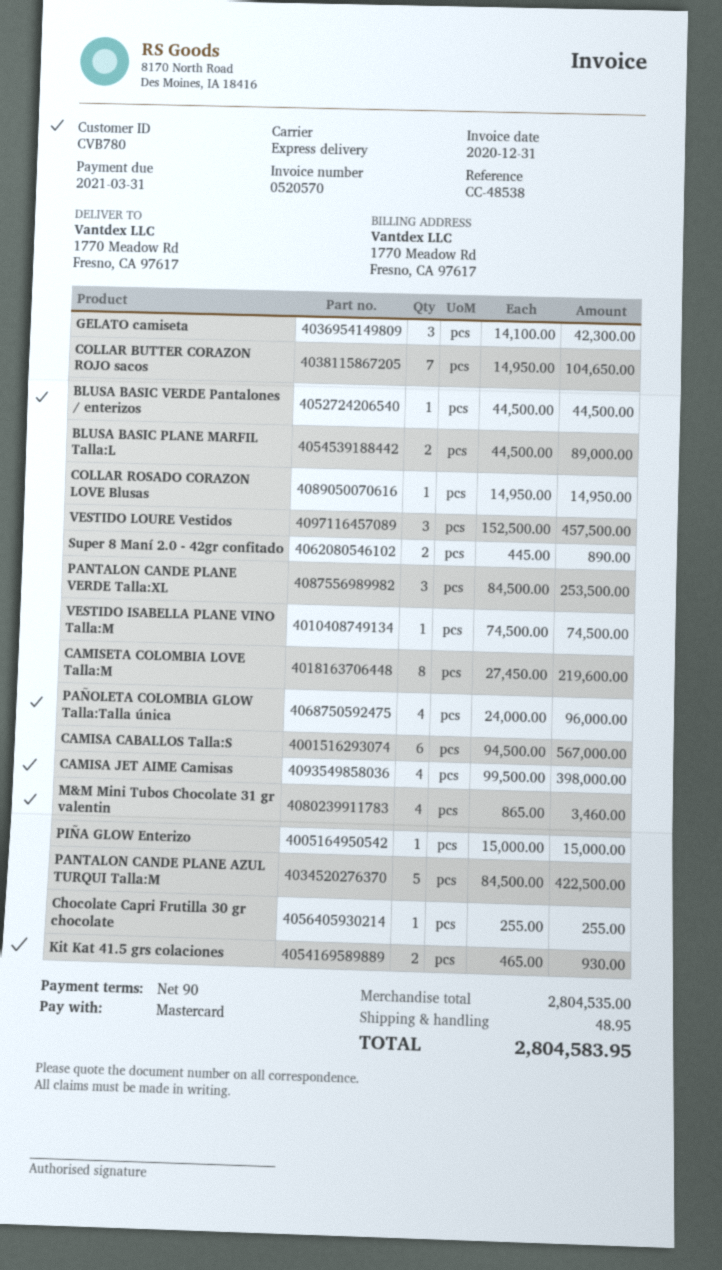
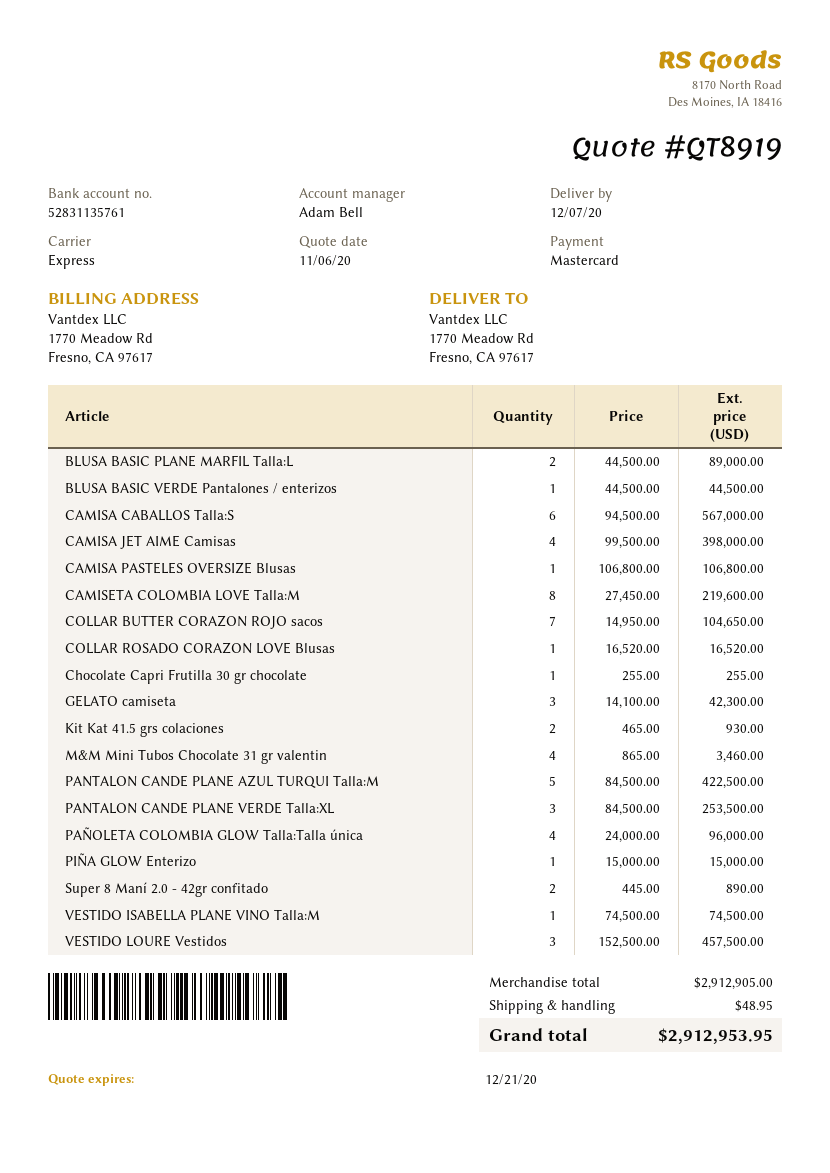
COLLAR ROSADO CORAZON LOVE Blusas: 1 x 14950.00 = 14950.00 -> 1 x 16520.00 = 16520.00
CAMISA PASTELES OVERSIZE Blusas: none -> 1 x 106800.00 = 106800.00
subtotal: 2804535.00 -> 2912905.00
total: 2804583.95 -> 2912953.95

